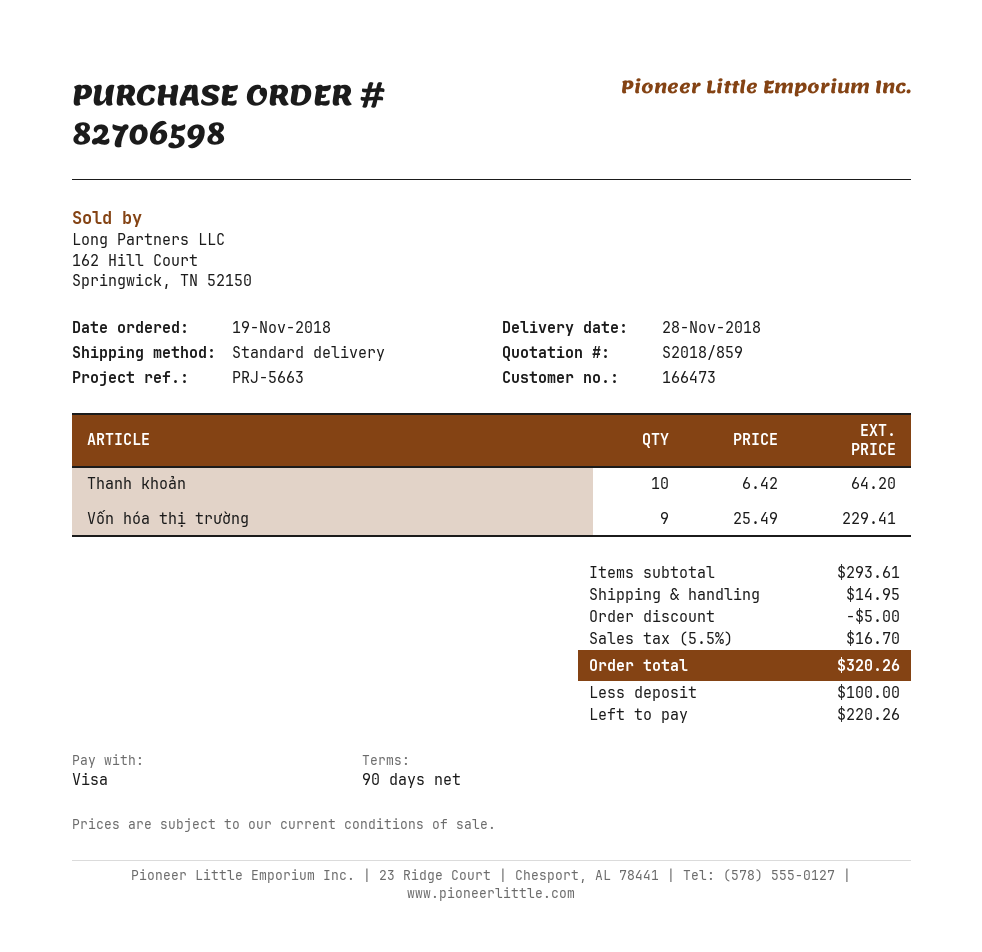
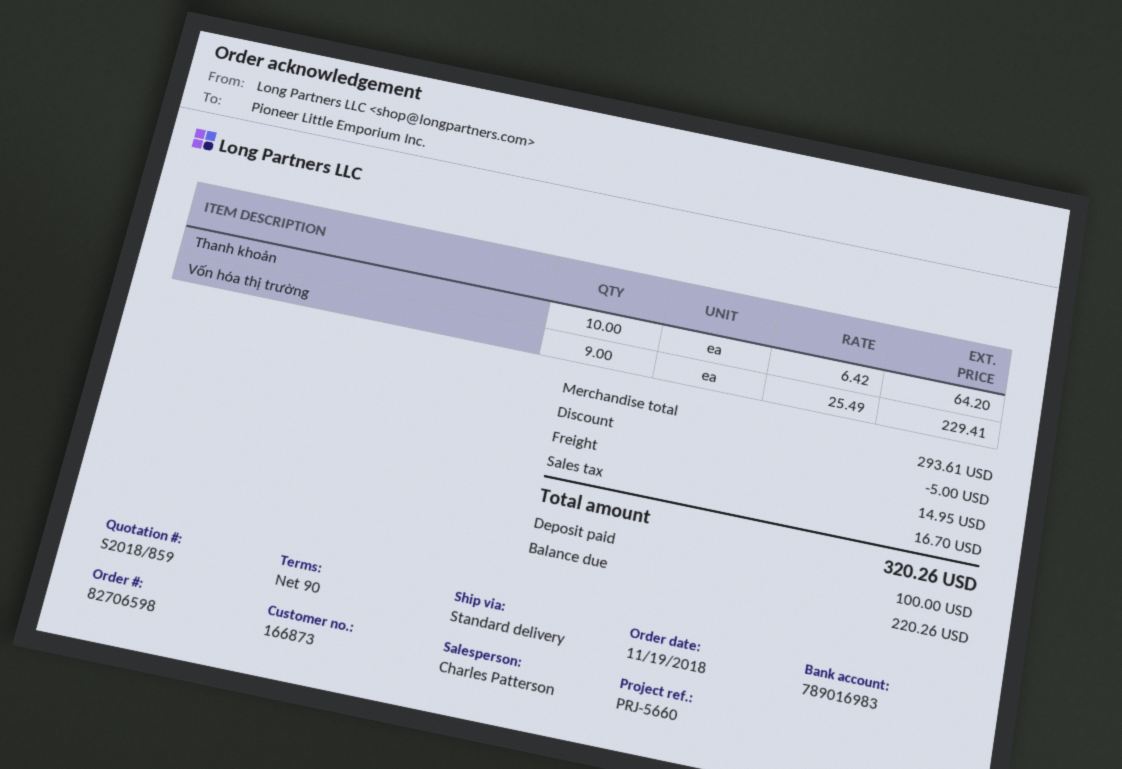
customer number: 166473 -> 166873
reference: PRJ-5663 -> PRJ-5660

